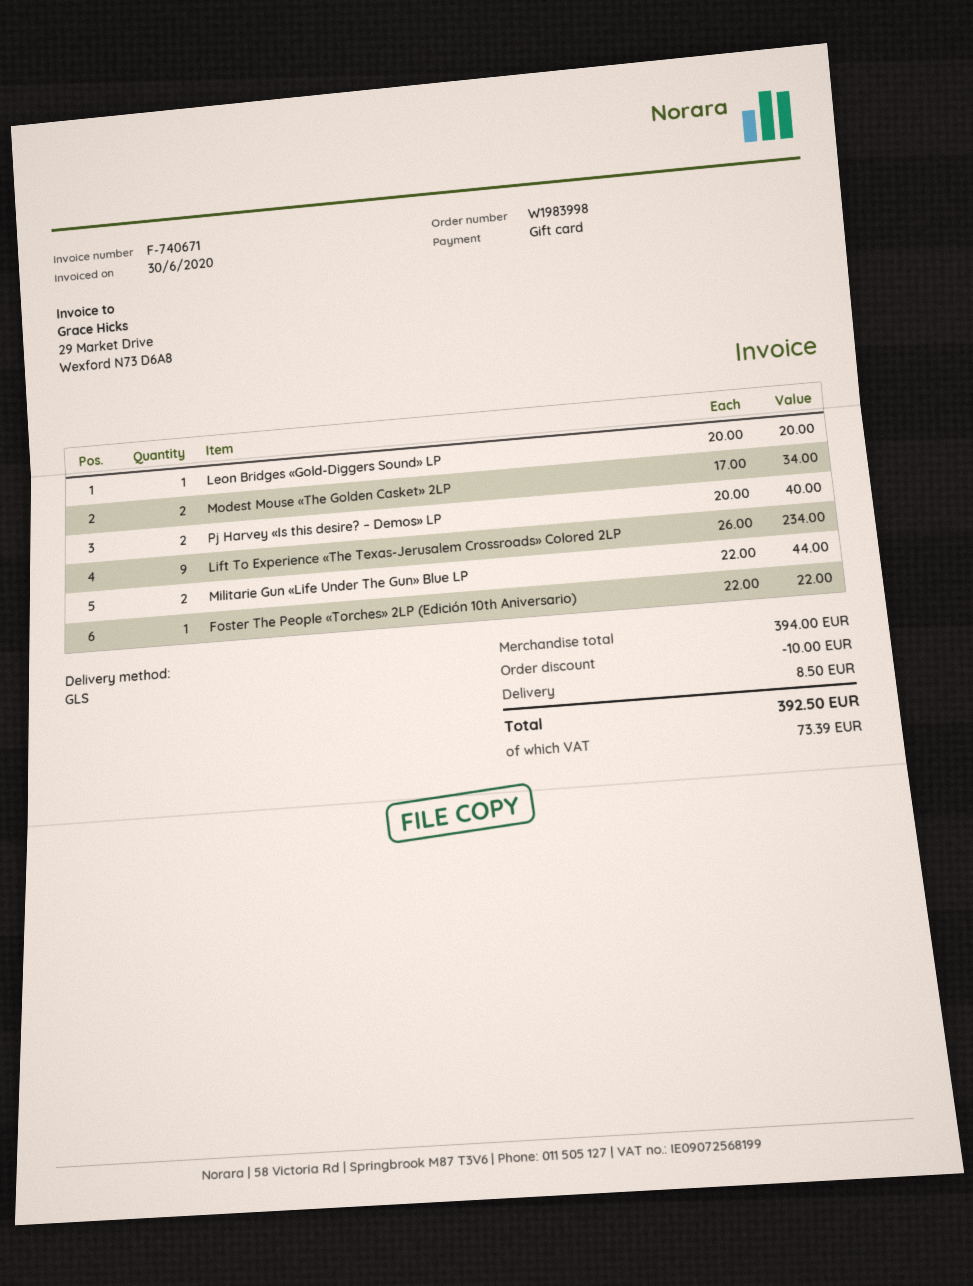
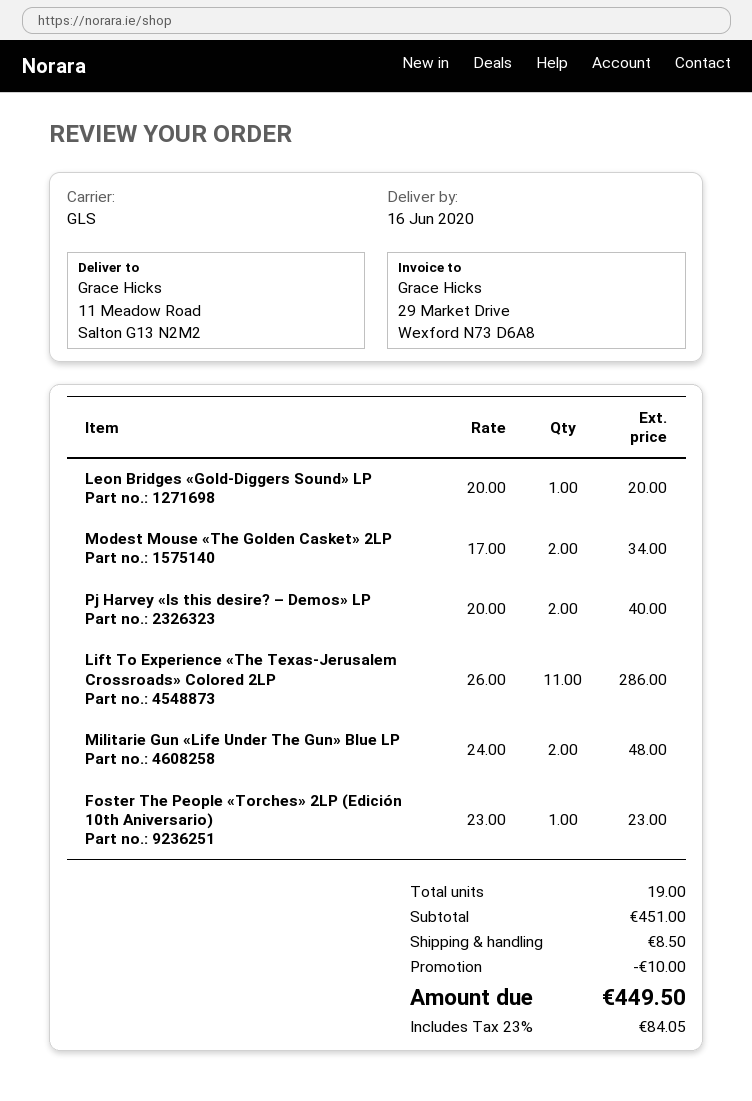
Lift To Experience «The Texas-Jerusalem Crossroads» Colored 2LP: 9 x 26.00 = 234.00 -> 11 x 26.00 = 286.00
Militarie Gun «Life Under The Gun» Blue LP: 2 x 22.00 = 44.00 -> 2 x 24.00 = 48.00
Foster The People «Torches» 2LP (Edición 10th Aniversario): 1 x 22.00 = 22.00 -> 1 x 23.00 = 23.00
subtotal: 394.00 -> 451.00
tax: 73.39 -> 84.05
total: 392.50 -> 449.50

